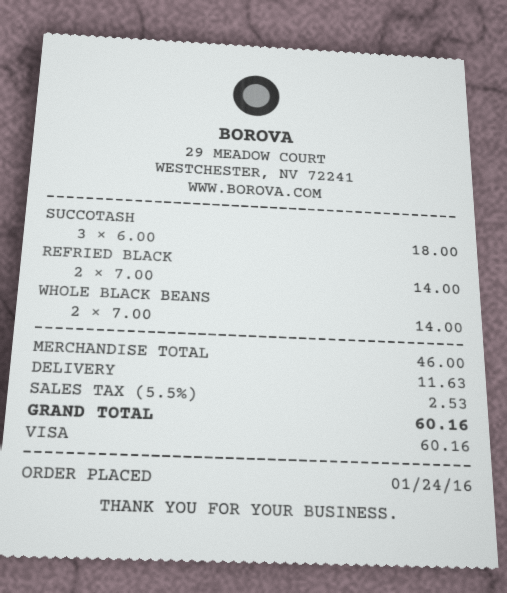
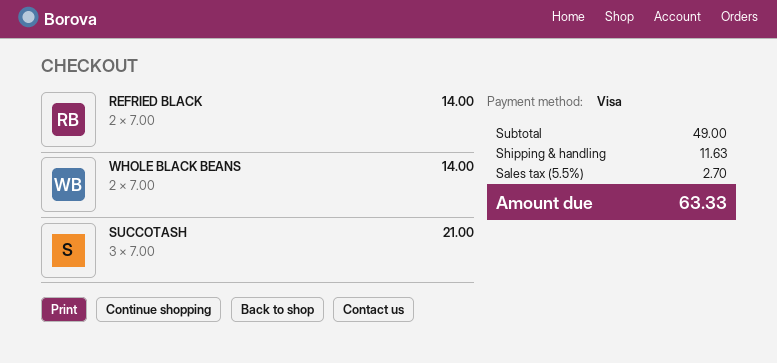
SUCCOTASH: 3 x 6.00 = 18.00 -> 3 x 7.00 = 21.00
subtotal: 46.00 -> 49.00
tax: 5.5% = 2.53 -> 5.5% = 2.70
total: 60.16 -> 63.33

